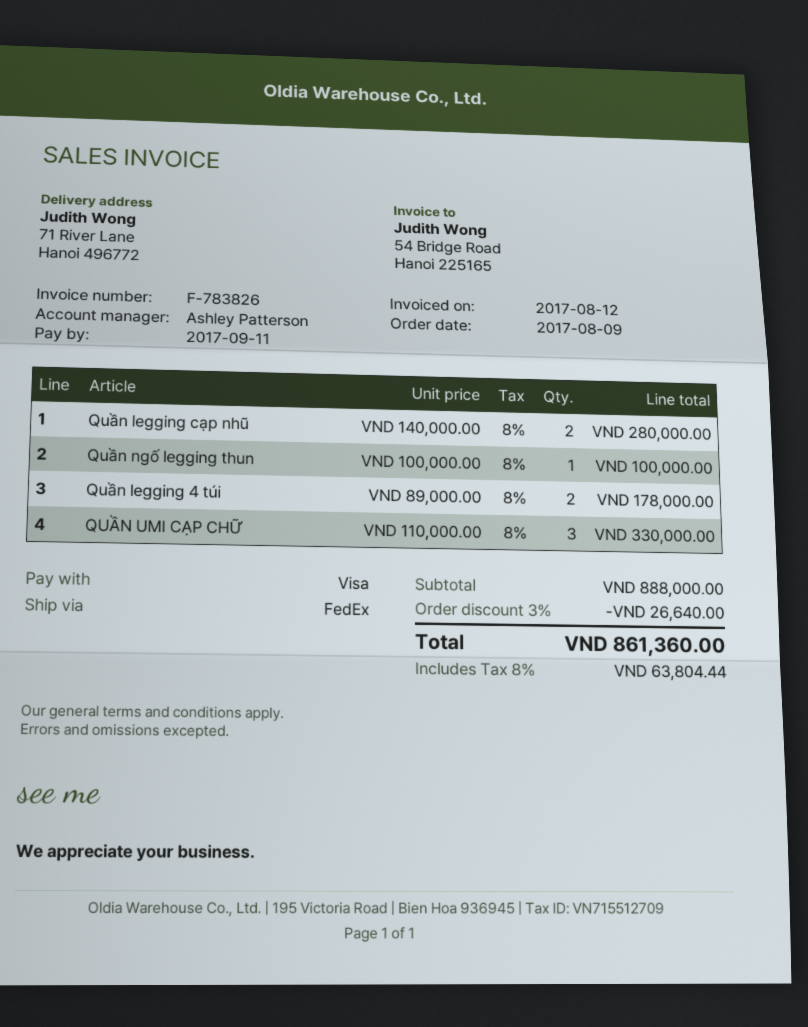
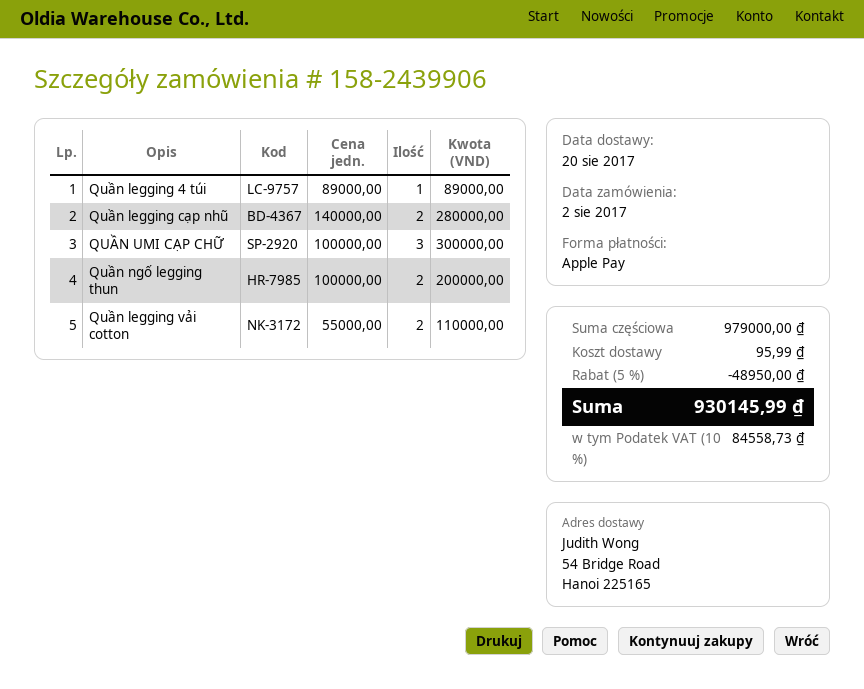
order date: 2017-08-09 -> 2017-08-02
payment method: Visa -> Apple Pay
ship to: 71 River Lane, Hanoi 496772 -> 54 Bridge Road, Hanoi 225165
Quần ngố legging thun: 1 x 100000.00 = 100000.00 -> 2 x 100000.00 = 200000.00
Quần legging 4 túi: 2 x 89000.00 = 178000.00 -> 1 x 89000.00 = 89000.00
QUẦN UMI CẠP CHỮ: 3 x 110000.00 = 330000.00 -> 3 x 100000.00 = 300000.00
Quần legging vải cotton: none -> 2 x 55000.00 = 110000.00
subtotal: 888000.00 -> 979000.00
discount: 3% = 26640.00 -> 5% = 48950.00
shipping: none -> 95.99
tax: 8% = 63804.44 -> 10% = 84558.73
total: 861360.00 -> 930145.99

